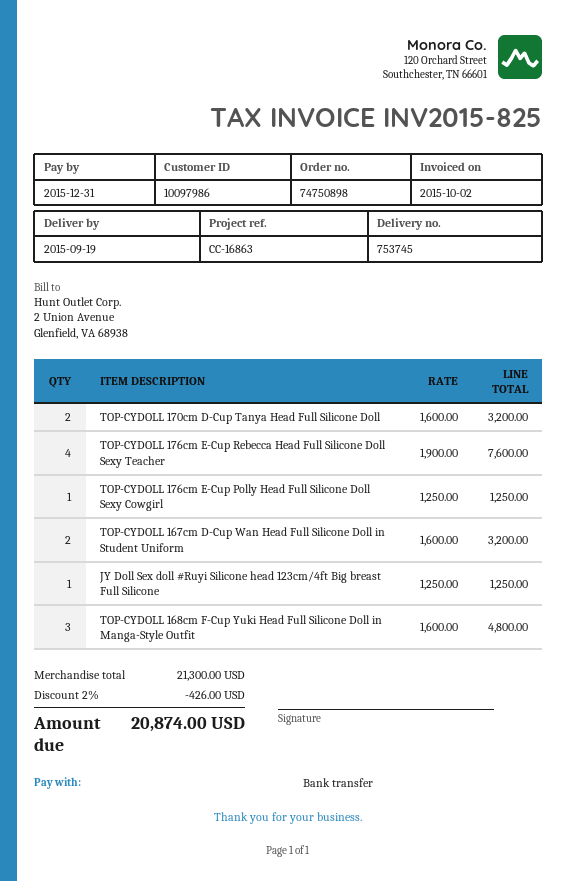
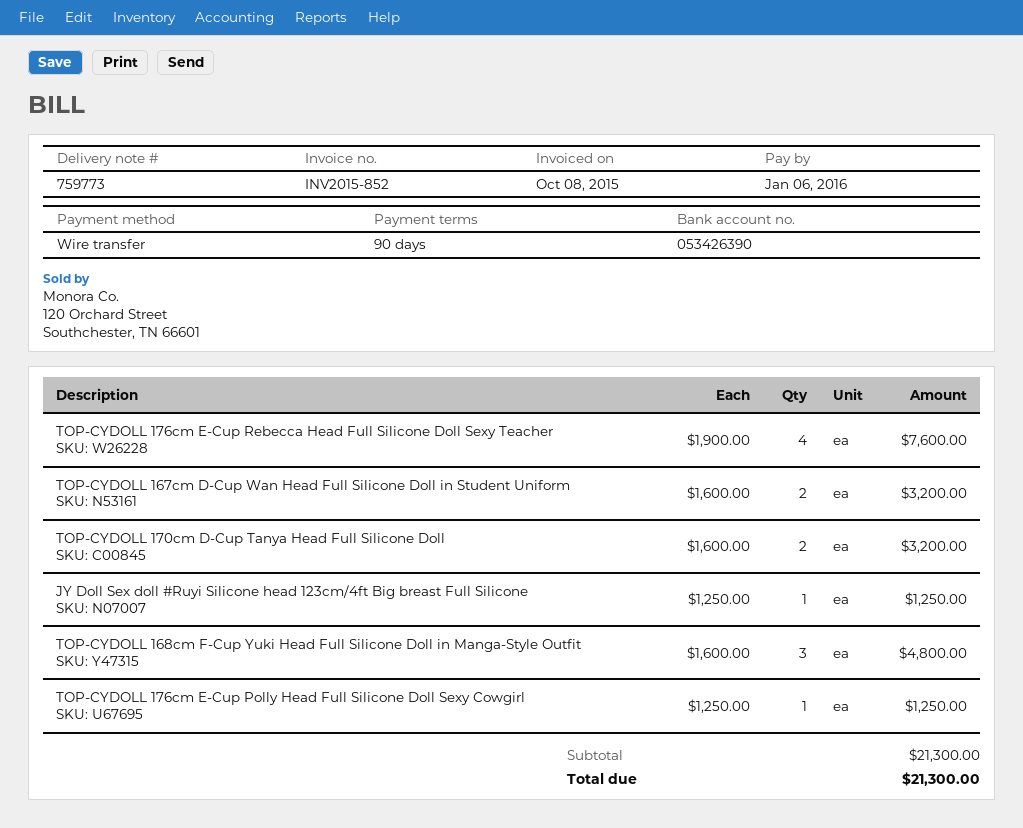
delivery note number: 753745 -> 759773
invoice number: INV2015-825 -> INV2015-852
invoice date: 2015-10-02 -> 2015-10-08
due date: 2015-12-31 -> 2016-01-06
discount: 2% = 426.00 -> none
total: 20874.00 -> 21300.00

